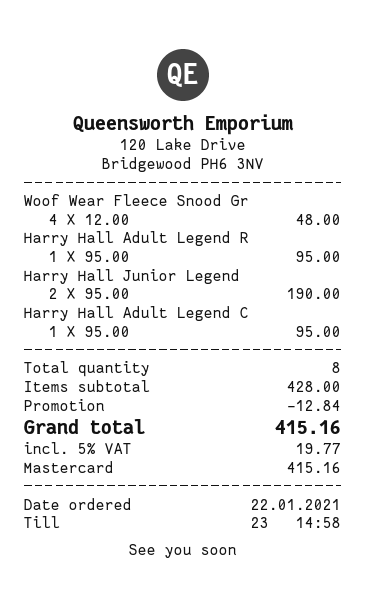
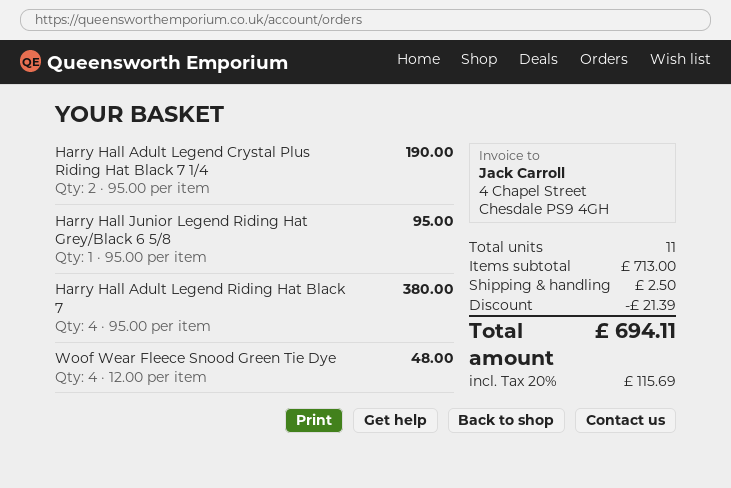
Harry Hall Adult Legend R: 1 x 95.00 = 95.00 -> 4 x 95.00 = 380.00
Harry Hall Junior Legend: 2 x 95.00 = 190.00 -> 1 x 95.00 = 95.00
Harry Hall Adult Legend C: 1 x 95.00 = 95.00 -> 2 x 95.00 = 190.00
total quantity: 8 -> 11
subtotal: 428.00 -> 713.00
discount: 12.84 -> 21.39
shipping: none -> 2.50
tax: 5% = 19.77 -> 20% = 115.69
total: 415.16 -> 694.11

